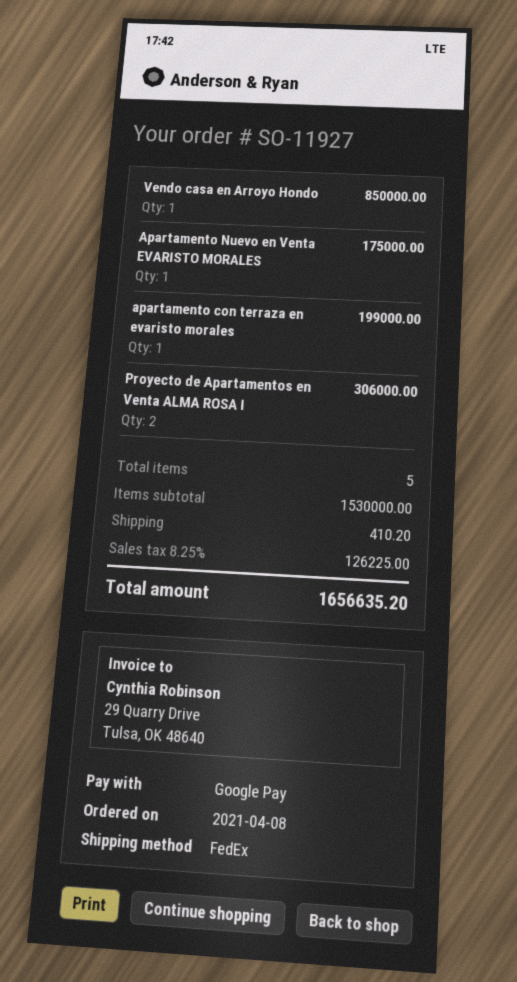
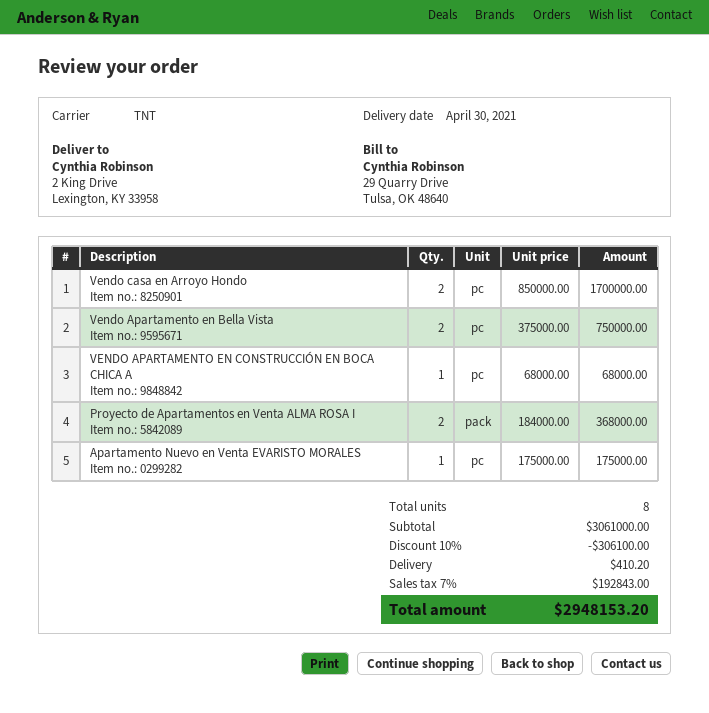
shipping method: FedEx -> TNT
Vendo casa en Arroyo Hondo: 1 for 850000.00 -> 2 for 1700000.00
apartamento con terraza en evaristo morales: 1 for 199000.00 -> none
Proyecto de Apartamentos en Venta ALMA ROSA I: 2 for 306000.00 -> 2 for 368000.00
Vendo Apartamento en Bella Vista: none -> 2 for 750000.00
VENDO APARTAMENTO EN CONSTRUCCIÓN EN BOCA CHICA A: none -> 1 for 68000.00
total quantity: 5 -> 8
subtotal: 1530000.00 -> 3061000.00
discount: none -> 10% = 306100.00
tax: 8.25% = 126225.00 -> 7% = 192843.00
total: 1656635.20 -> 2948153.20

